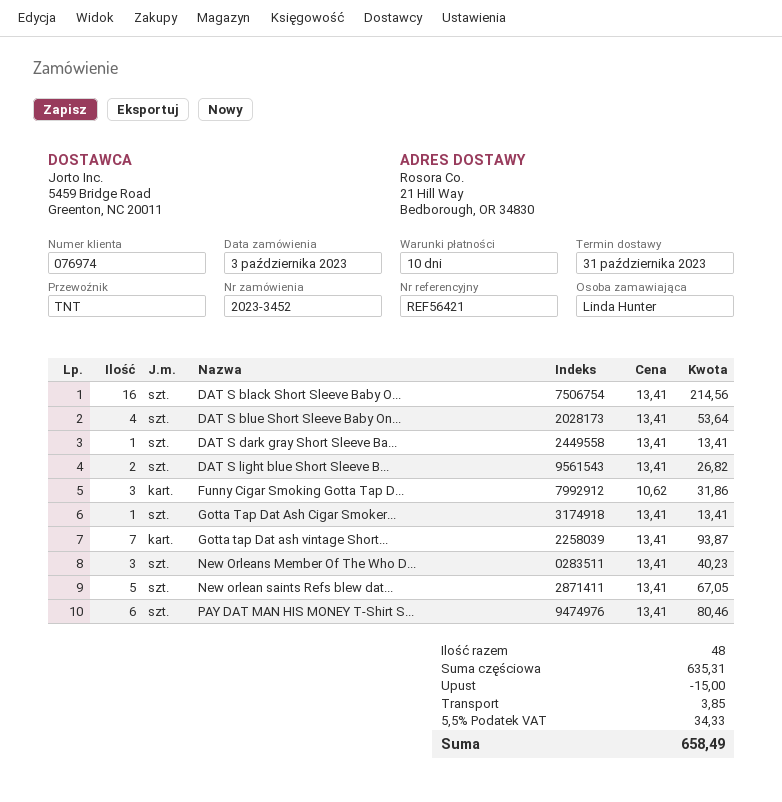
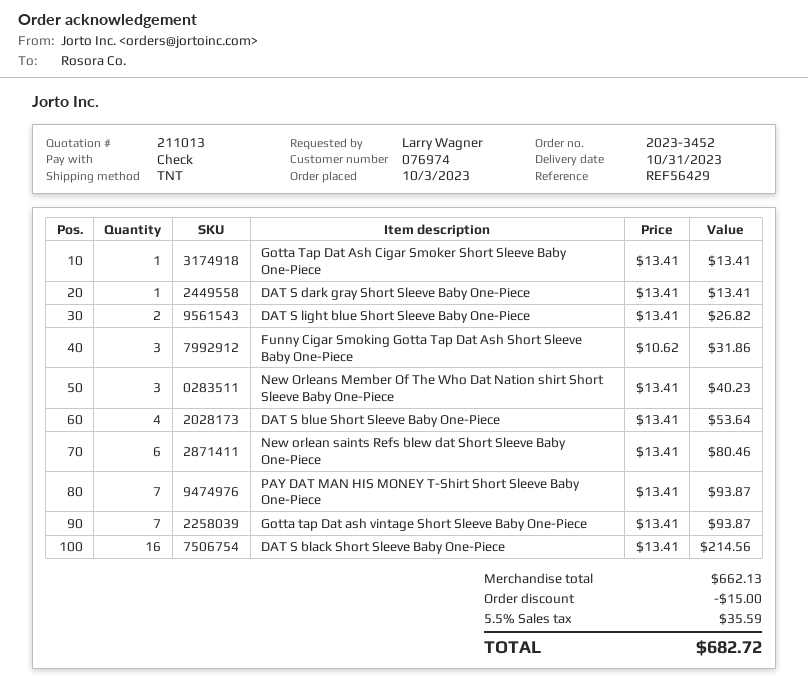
reference: REF56421 -> REF56429
ordered by: Linda Hunter -> Larry Wagner
New orlean saints Refs blew dat...: 5 x 13.41 = 67.05 -> 6 x 13.41 = 80.46
PAY DAT MAN HIS MONEY T-Shirt S...: 6 x 13.41 = 80.46 -> 7 x 13.41 = 93.87
subtotal: 635.31 -> 662.13
shipping: 3.85 -> none
tax: 5.5% = 34.33 -> 5.5% = 35.59
total: 658.49 -> 682.72

